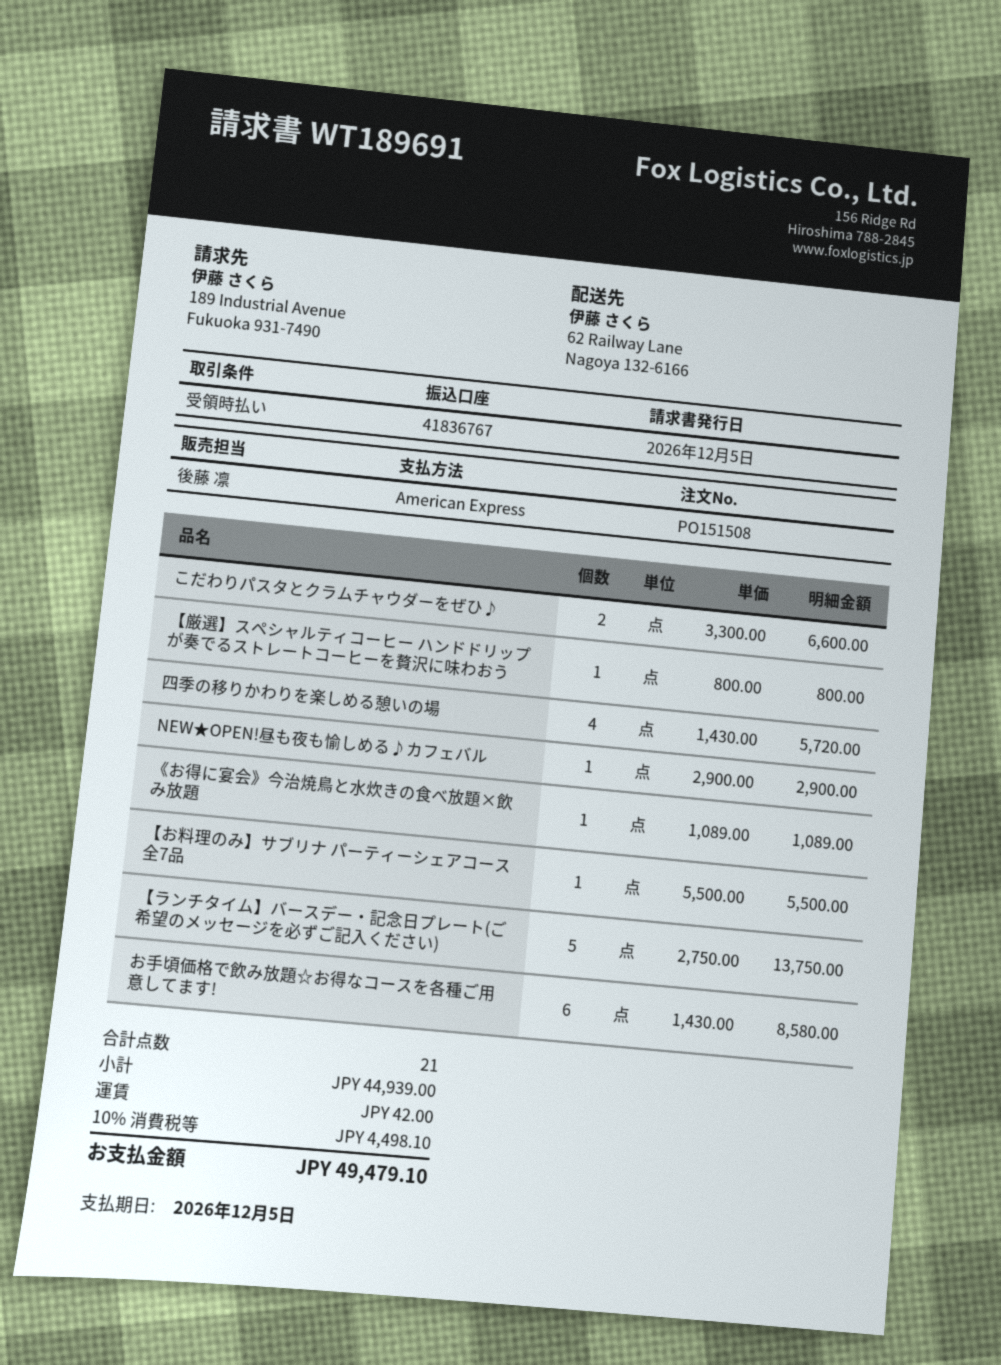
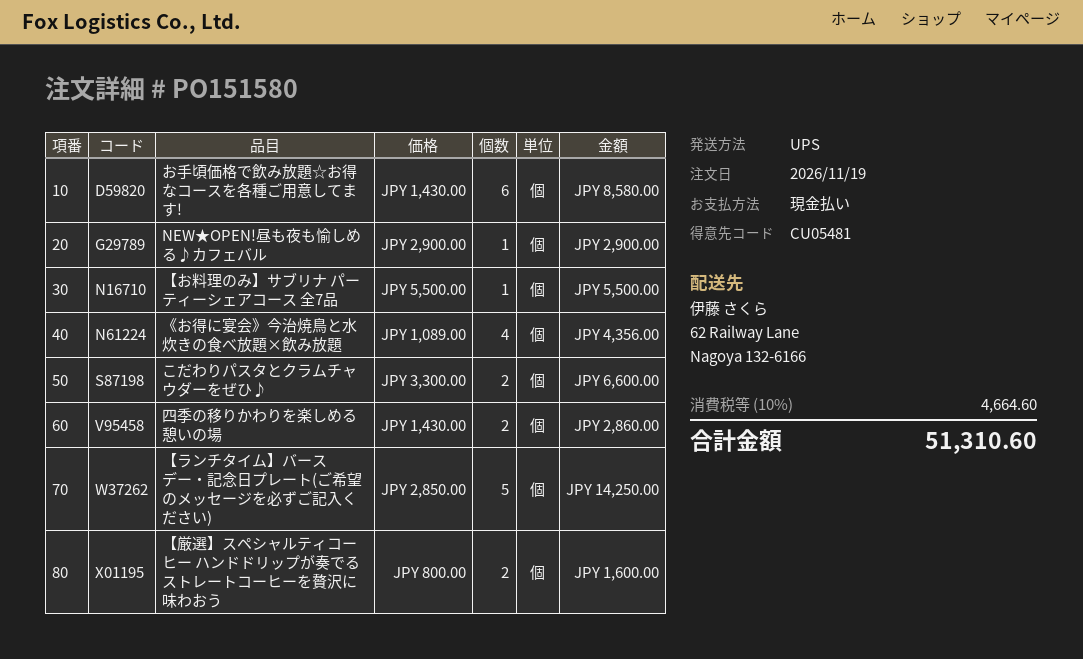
order number: PO151508 -> PO151580
payment method: American Express -> cash
【厳選】スペシャルティコーヒー ハンドドリップが奏でるストレートコーヒーを贅沢に味わおう: 1 x 800.00 = 800.00 -> 2 x 800.00 = 1600.00
四季の移りかわりを楽しめる憩いの場: 4 x 1430.00 = 5720.00 -> 2 x 1430.00 = 2860.00
《お得に宴会》今治焼鳥と水炊きの食べ放題×飲み放題: 1 x 1089.00 = 1089.00 -> 4 x 1089.00 = 4356.00
【ランチタイム】バースデー・記念日プレート(ご希望のメッセージを必ずご記入ください): 5 x 2750.00 = 13750.00 -> 5 x 2850.00 = 14250.00
shipping: 42.00 -> none
tax: 10% = 4498.10 -> 10% = 4664.60
total: 49479.10 -> 51310.60

